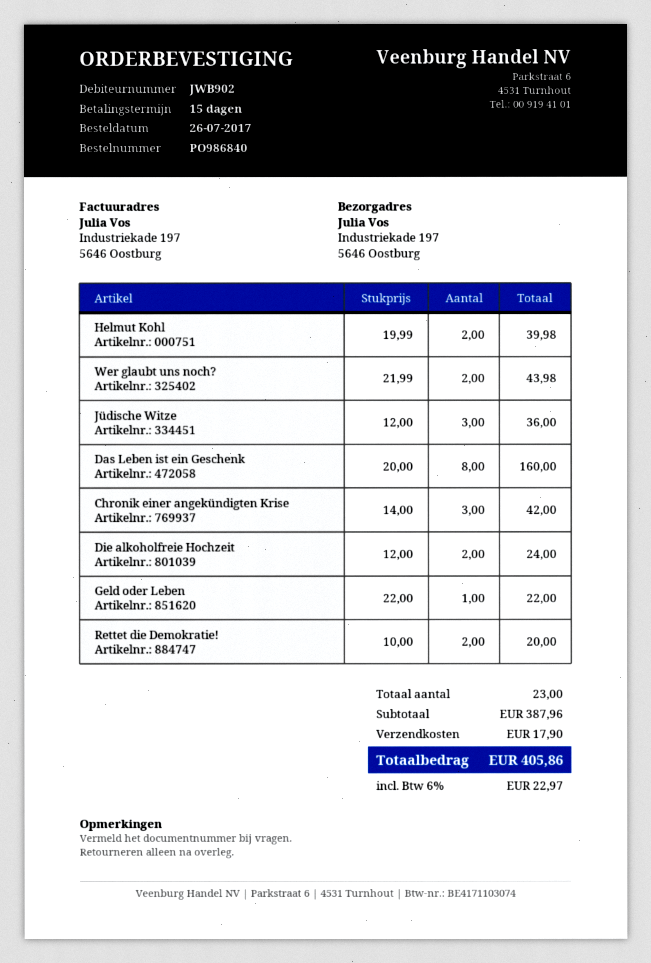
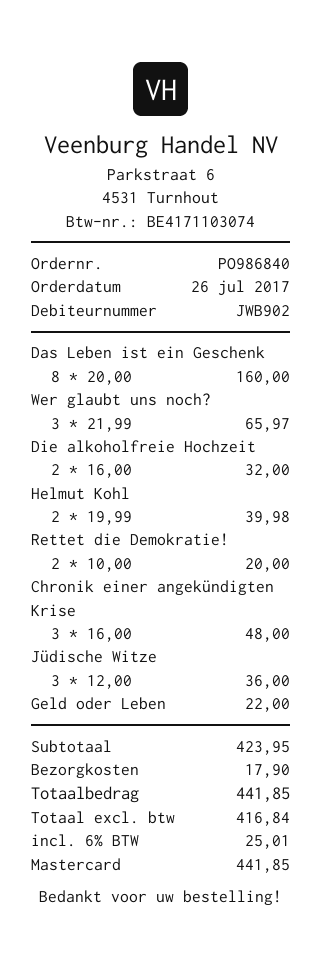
Wer glaubt uns noch?: 2 x 21.99 = 43.98 -> 3 x 21.99 = 65.97
Chronik einer angekündigten Krise: 3 x 14.00 = 42.00 -> 3 x 16.00 = 48.00
Die alkoholfreie Hochzeit: 2 x 12.00 = 24.00 -> 2 x 16.00 = 32.00
subtotal: 387.96 -> 423.95
tax: 6% = 22.97 -> 6% = 25.01
total: 405.86 -> 441.85

